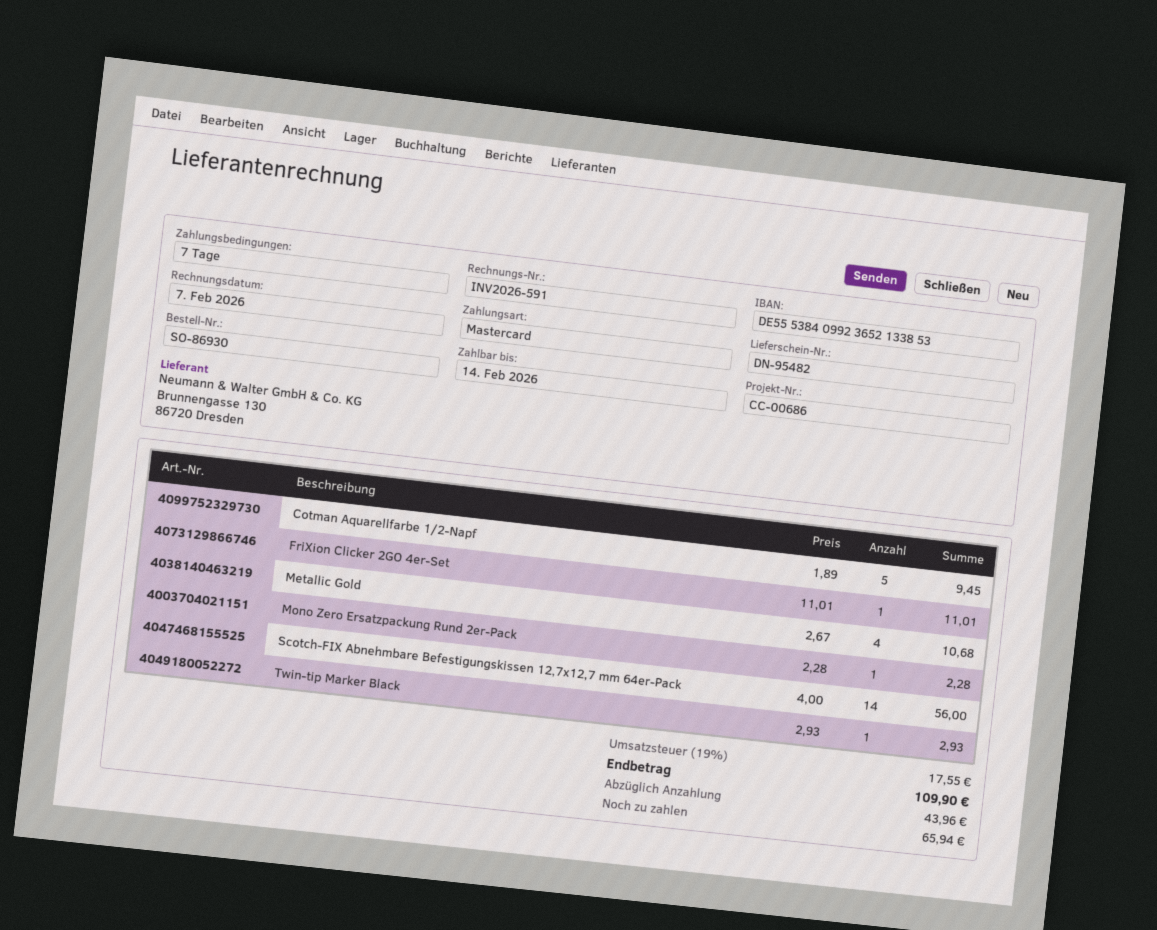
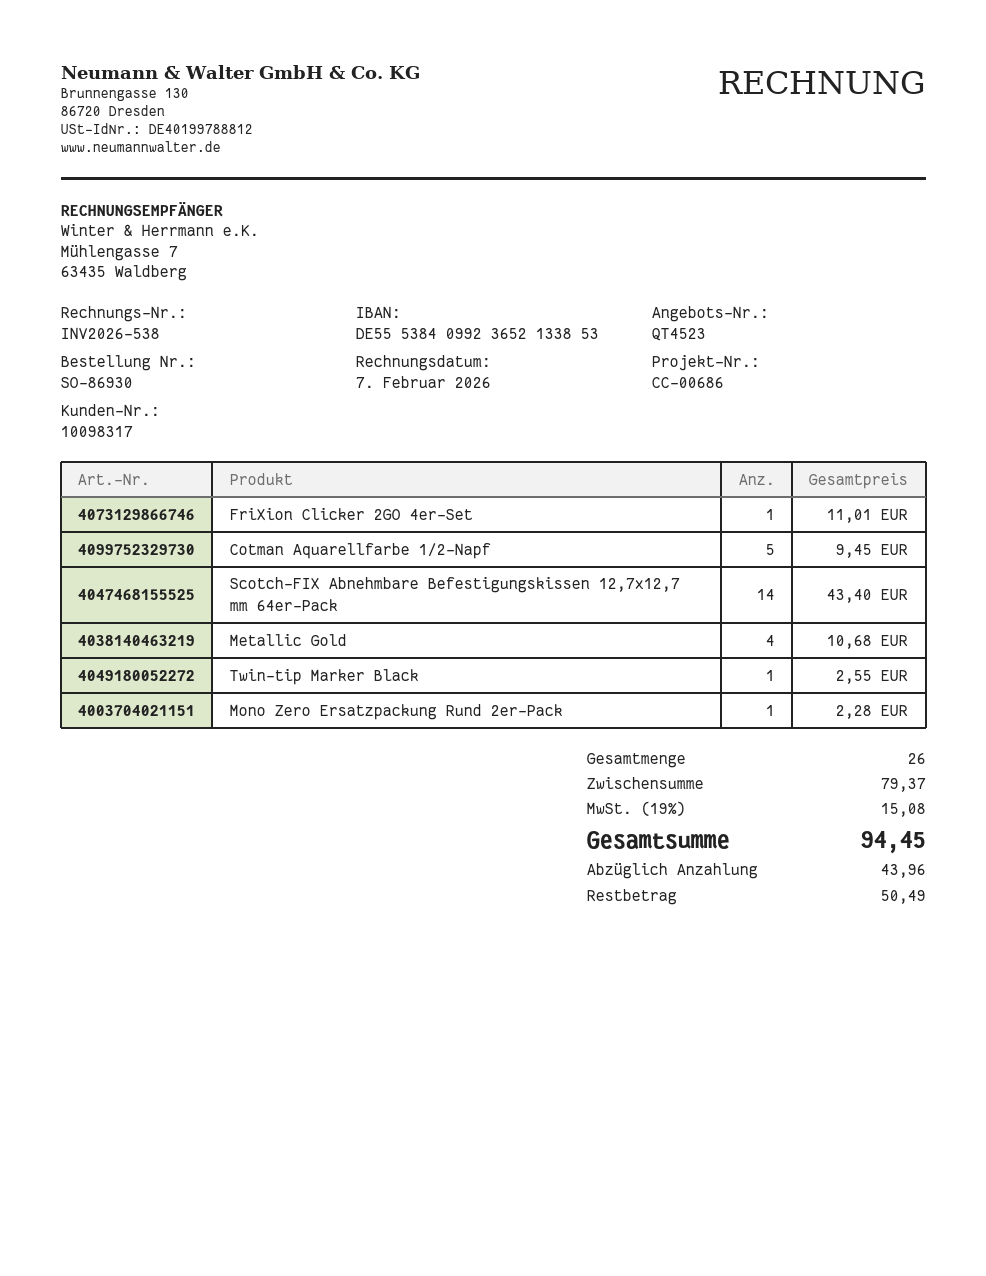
invoice number: INV2026-591 -> INV2026-538
Scotch-FIX Abnehmbare Befestigungskissen 12,7x12,7 mm 64er-Pack: 14 for 56.00 -> 14 for 43.40
Twin-tip Marker Black: 1 for 2.93 -> 1 for 2.55
tax: 19% = 17.55 -> 19% = 15.08
total: 109.90 -> 94.45
balance: 65.94 -> 50.49

